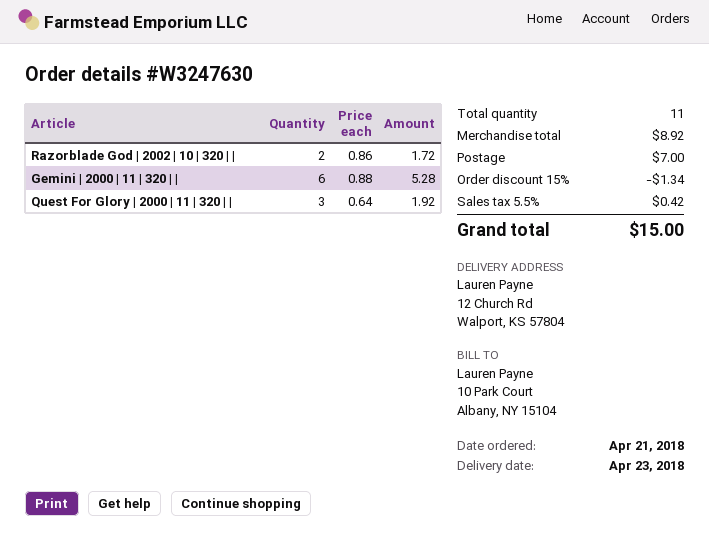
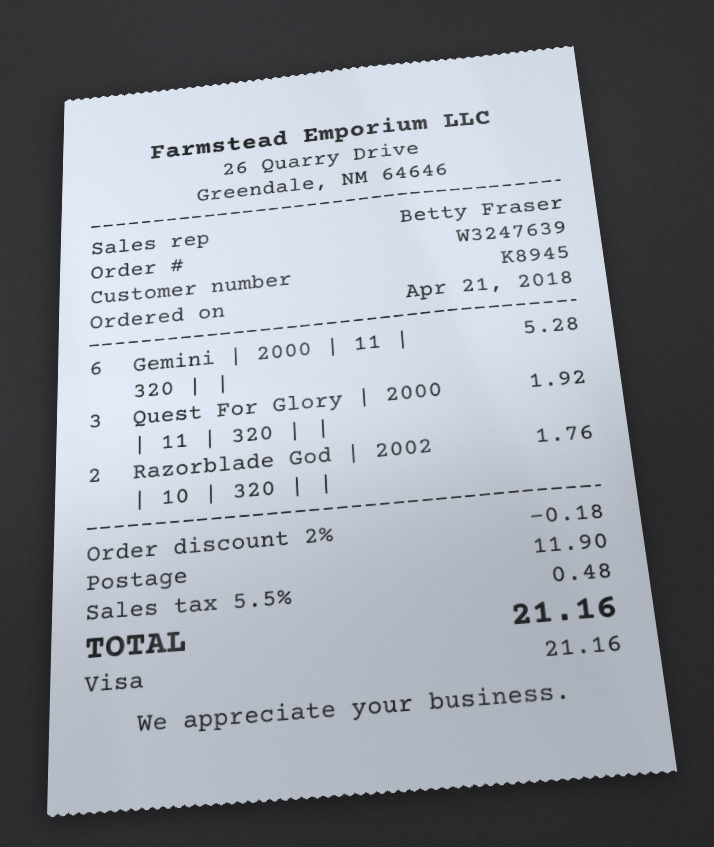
order number: W3247630 -> W3247639
Razorblade God | 2002 | 10 | 320 | |: 2 for 1.72 -> 2 for 1.76
discount: 15% = 1.34 -> 2% = 0.18
shipping: 7.00 -> 11.90
tax: 5.5% = 0.42 -> 5.5% = 0.48
total: 15.00 -> 21.16

